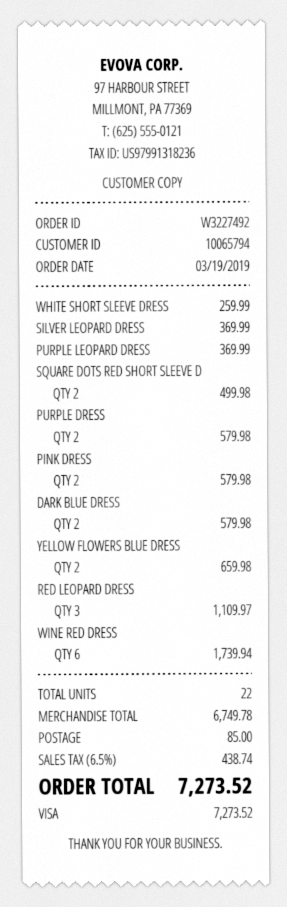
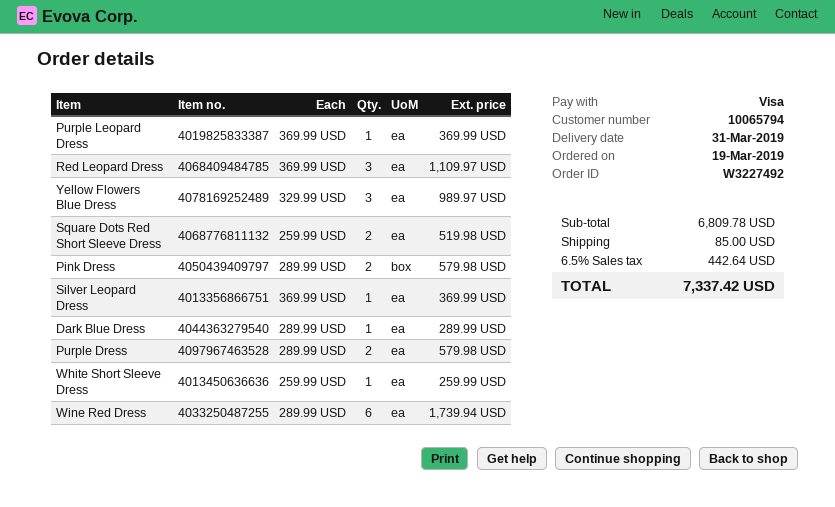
SQUARE DOTS RED SHORT SLEEVE D: 2 for 499.98 -> 2 for 519.98
DARK BLUE DRESS: 2 for 579.98 -> 1 for 289.99
YELLOW FLOWERS BLUE DRESS: 2 for 659.98 -> 3 for 989.97
subtotal: 6749.78 -> 6809.78
tax: 6.5% = 438.74 -> 6.5% = 442.64
total: 7273.52 -> 7337.42

